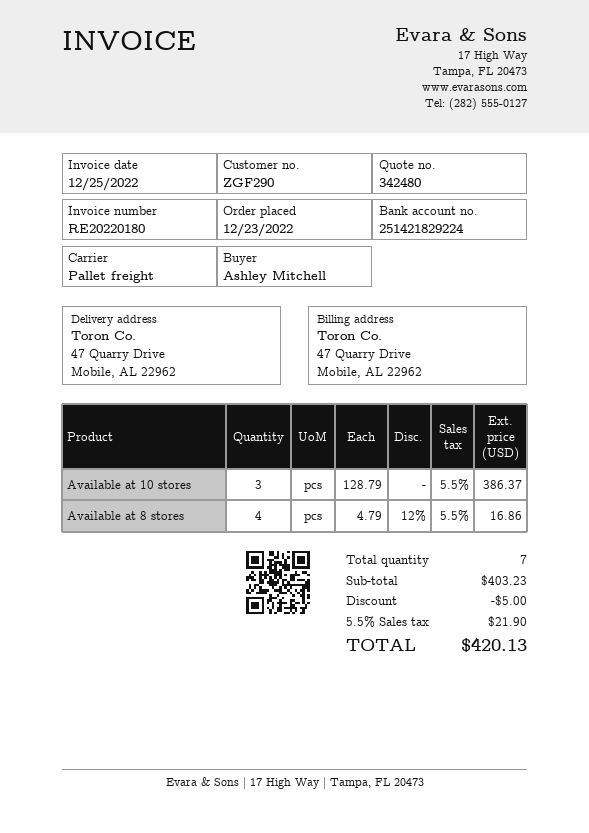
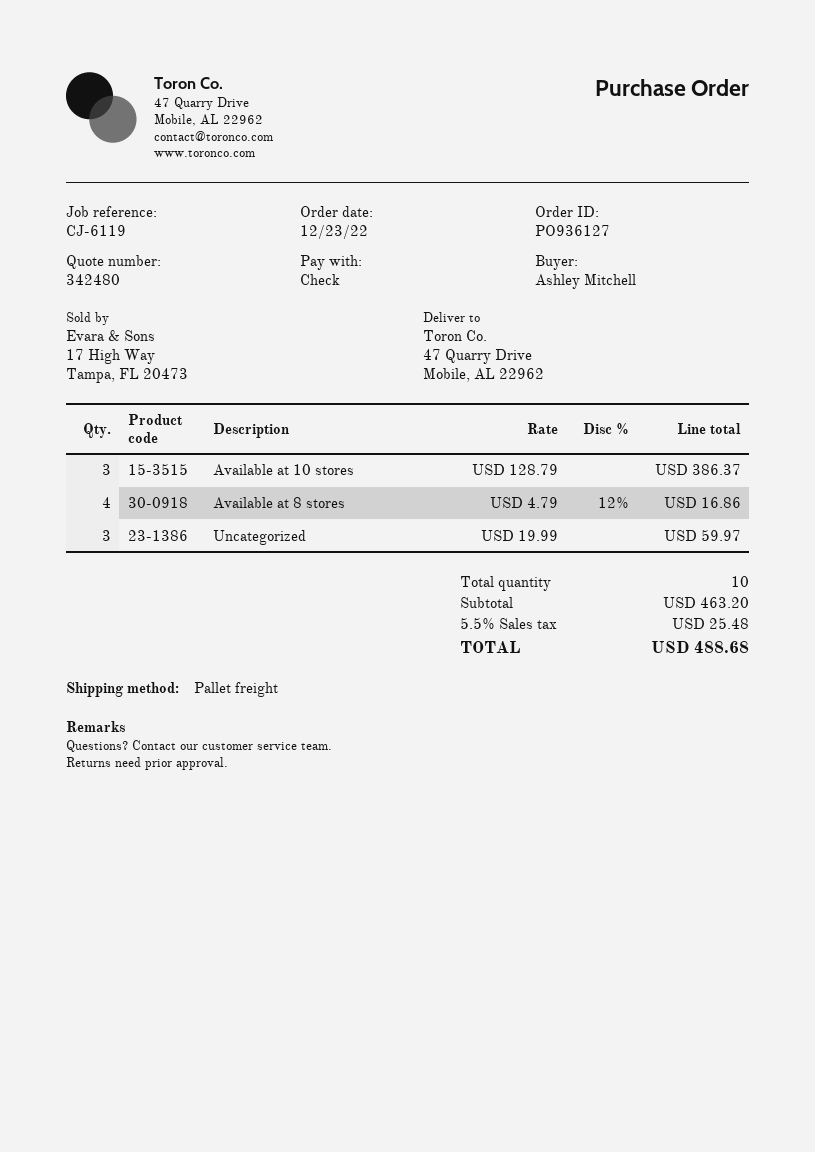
Uncategorized: none -> 3 x 19.99 = 59.97
total quantity: 7 -> 10
subtotal: 403.23 -> 463.20
discount: 5.00 -> none
tax: 5.5% = 21.90 -> 5.5% = 25.48
total: 420.13 -> 488.68

